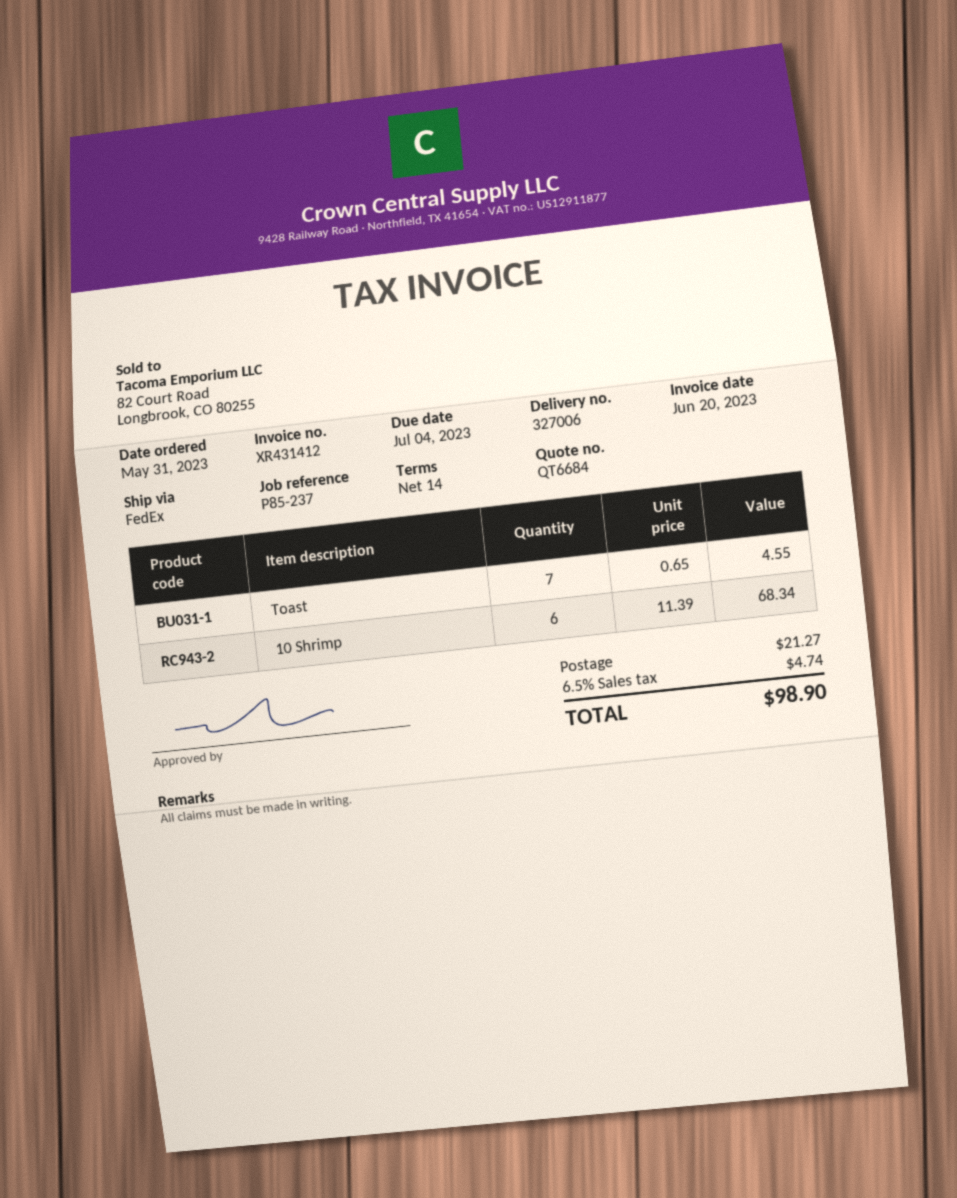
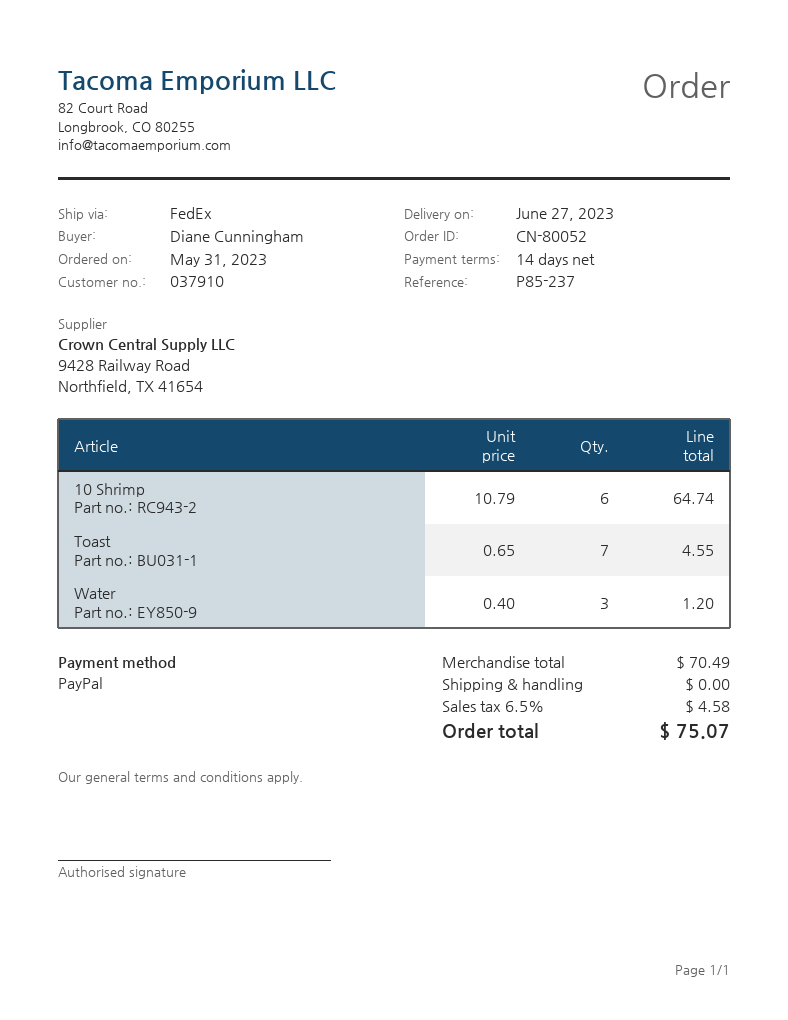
10 Shrimp: 6 x 11.39 = 68.34 -> 6 x 10.79 = 64.74
Water: none -> 3 x 0.40 = 1.20
shipping: 21.27 -> 0.00
tax: 6.5% = 4.74 -> 6.5% = 4.58
total: 98.90 -> 75.07

